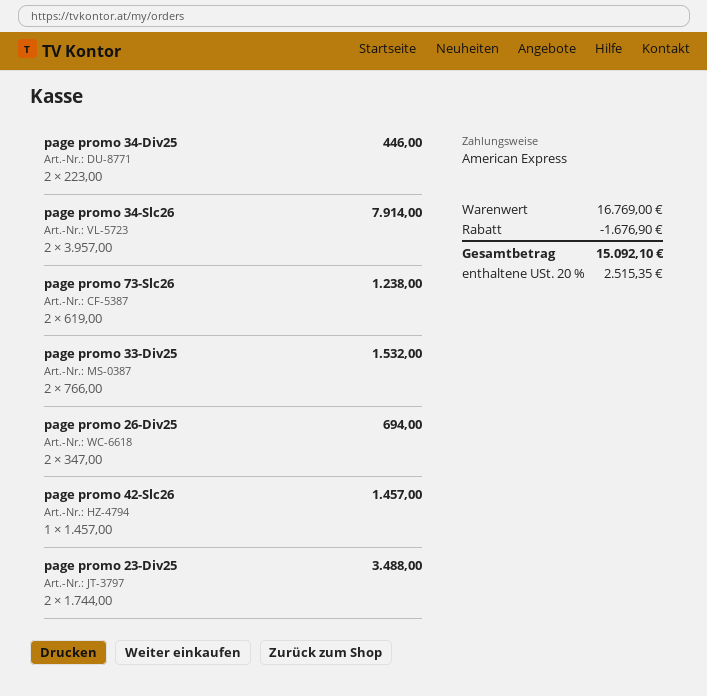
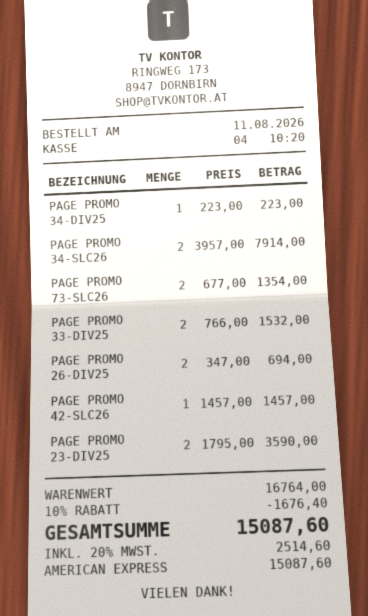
page promo 34-Div25: 2 x 223.00 = 446.00 -> 1 x 223.00 = 223.00
page promo 73-Slc26: 2 x 619.00 = 1238.00 -> 2 x 677.00 = 1354.00
page promo 23-Div25: 2 x 1744.00 = 3488.00 -> 2 x 1795.00 = 3590.00
subtotal: 16769.00 -> 16764.00
discount: 1676.90 -> 1676.40
tax: 20% = 2515.35 -> 20% = 2514.60
total: 15092.10 -> 15087.60

